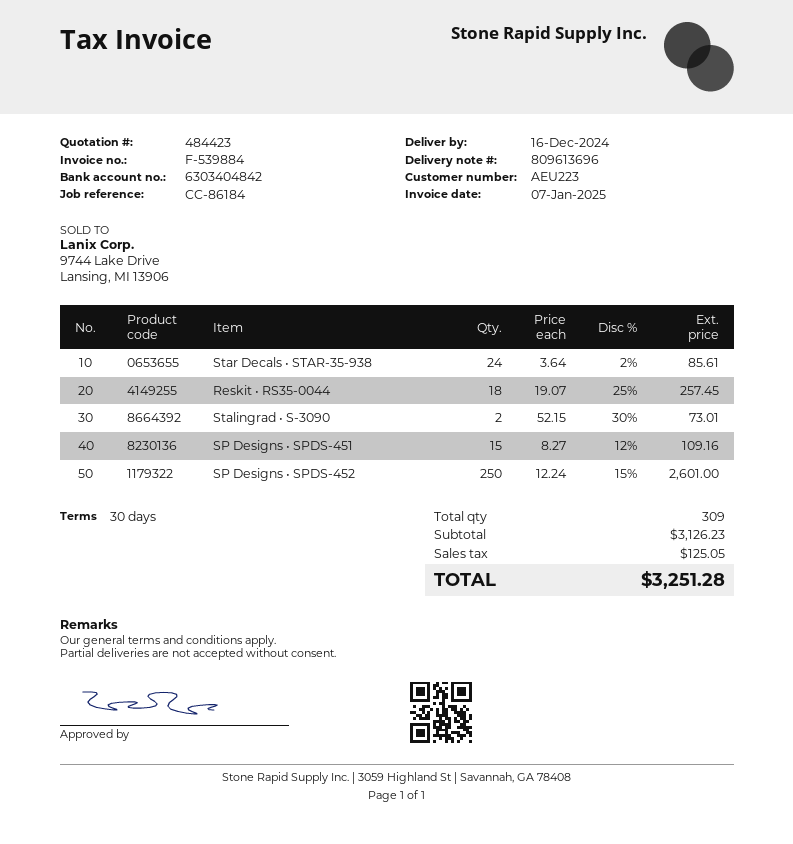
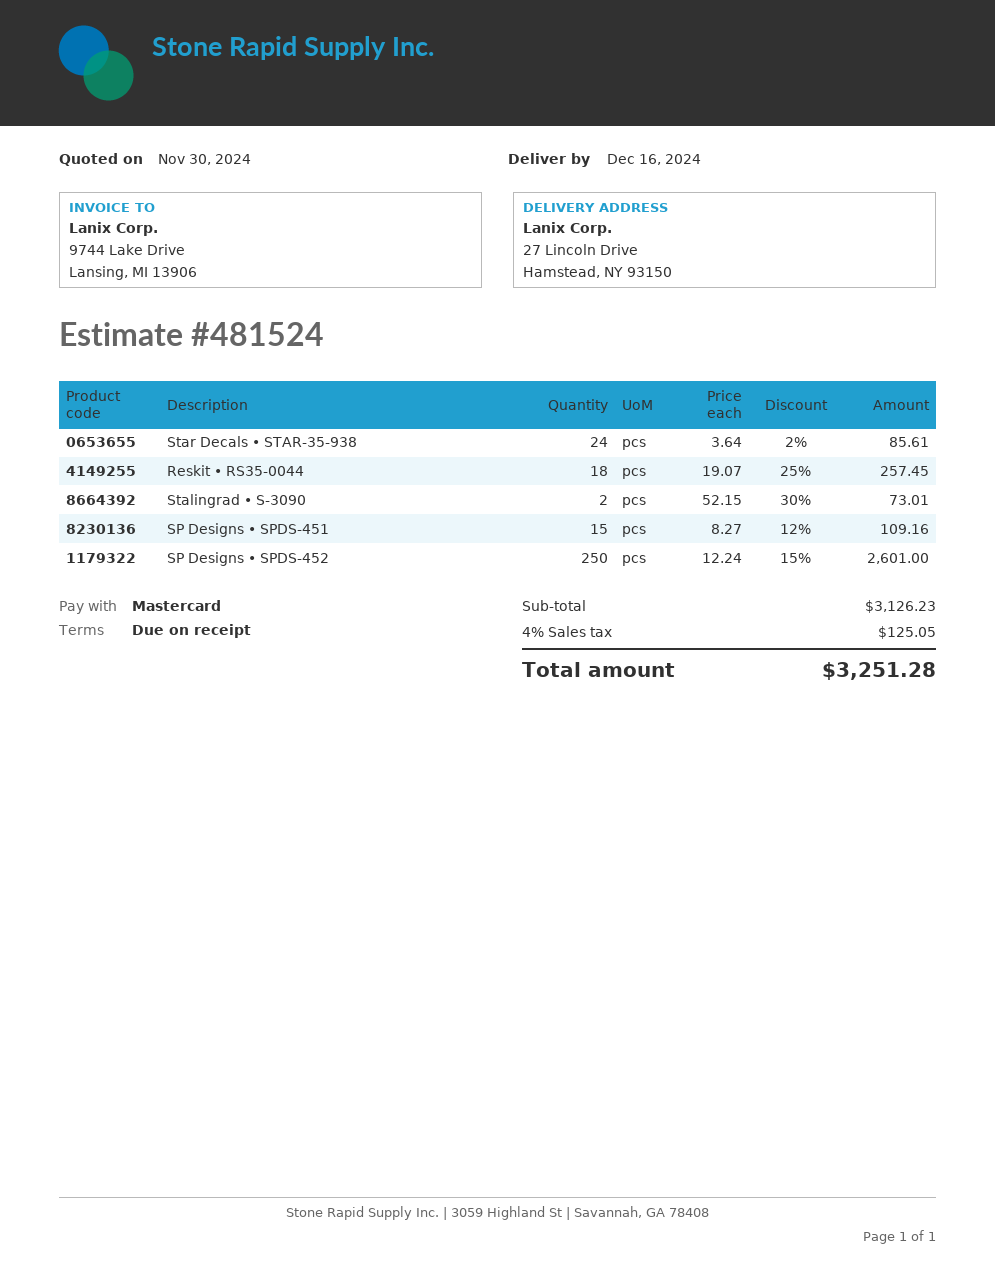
quote number: 484423 -> 481524
payment terms: 30 days -> on receipt

